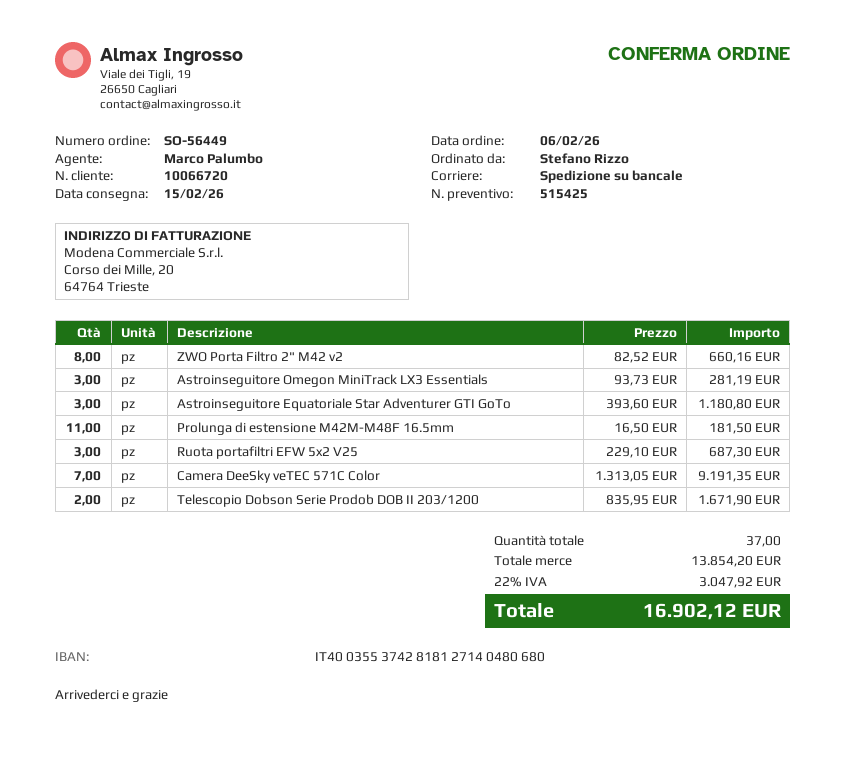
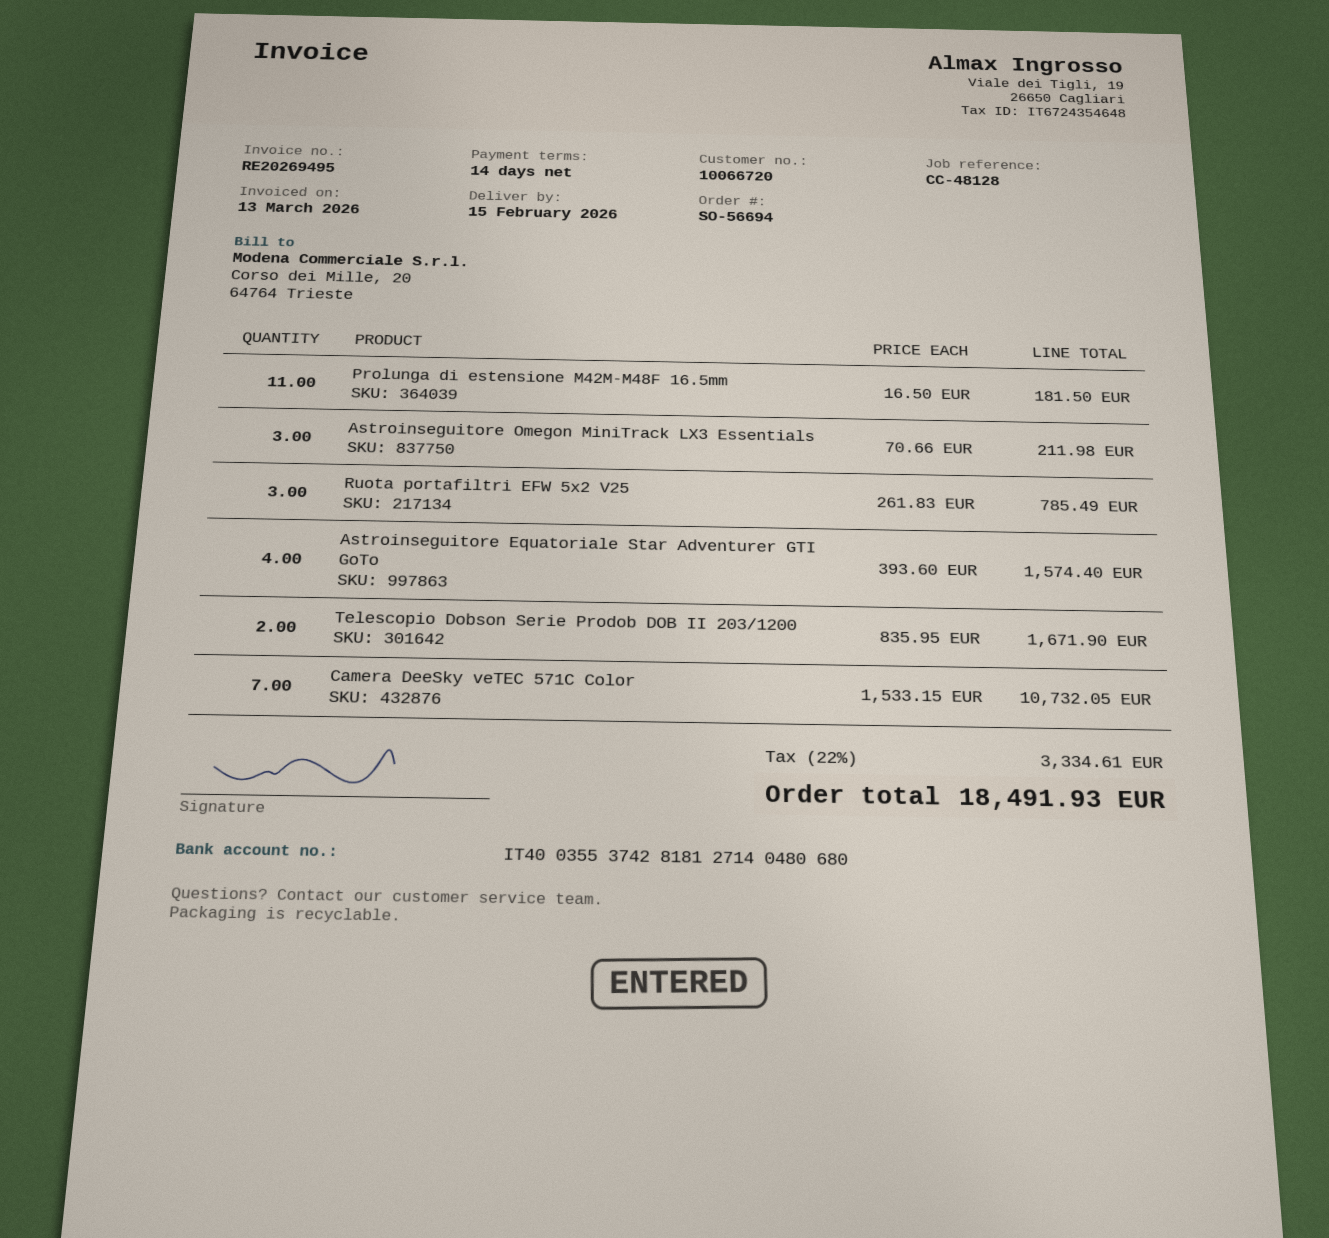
order number: SO-56449 -> SO-56694
ZWO Porta Filtro 2" M42 v2: 8 x 82.52 = 660.16 -> none
Astroinseguitore Omegon MiniTrack LX3 Essentials: 3 x 93.73 = 281.19 -> 3 x 70.66 = 211.98
Astroinseguitore Equatoriale Star Adventurer GTI GoTo: 3 x 393.60 = 1180.80 -> 4 x 393.60 = 1574.40
Ruota portafiltri EFW 5x2 V25: 3 x 229.10 = 687.30 -> 3 x 261.83 = 785.49
Camera DeeSky veTEC 571C Color: 7 x 1313.05 = 9191.35 -> 7 x 1533.15 = 10732.05
tax: 22% = 3047.92 -> 22% = 3334.61
total: 16902.12 -> 18491.93

